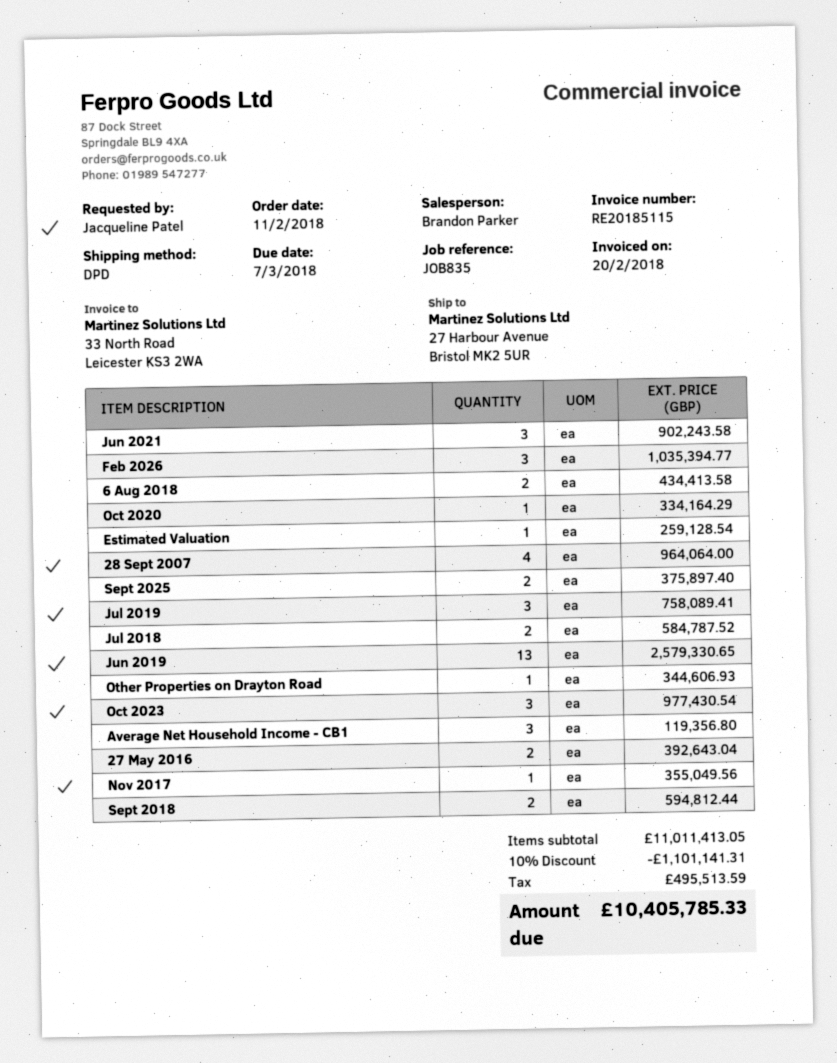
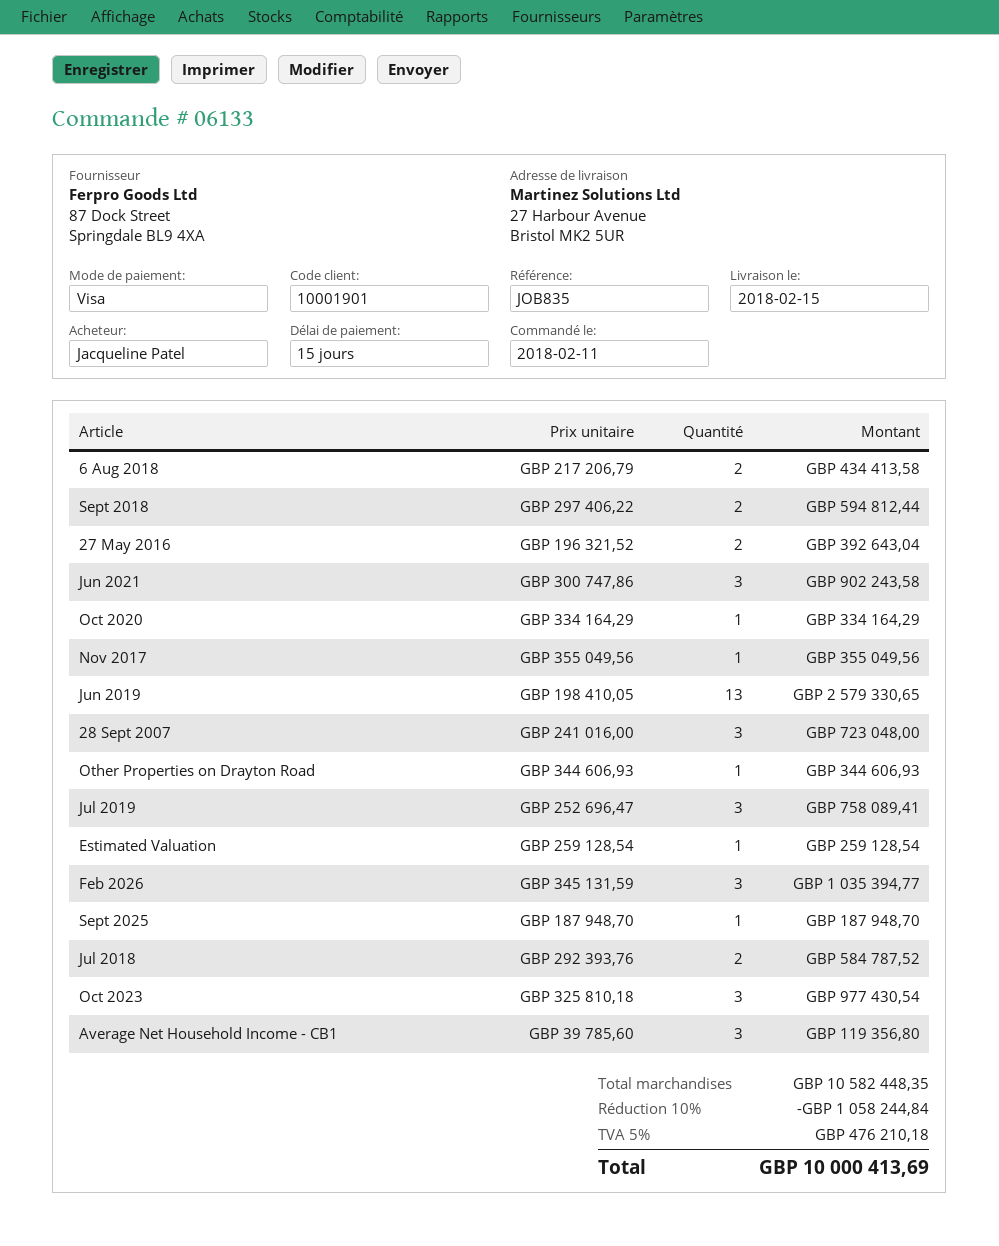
28 Sept 2007: 4 for 964064.00 -> 3 for 723048.00
Sept 2025: 2 for 375897.40 -> 1 for 187948.70
subtotal: 11011413.05 -> 10582448.35
discount: 10% = 1101141.31 -> 10% = 1058244.84
tax: 495513.59 -> 476210.18
total: 10405785.33 -> 10000413.69

